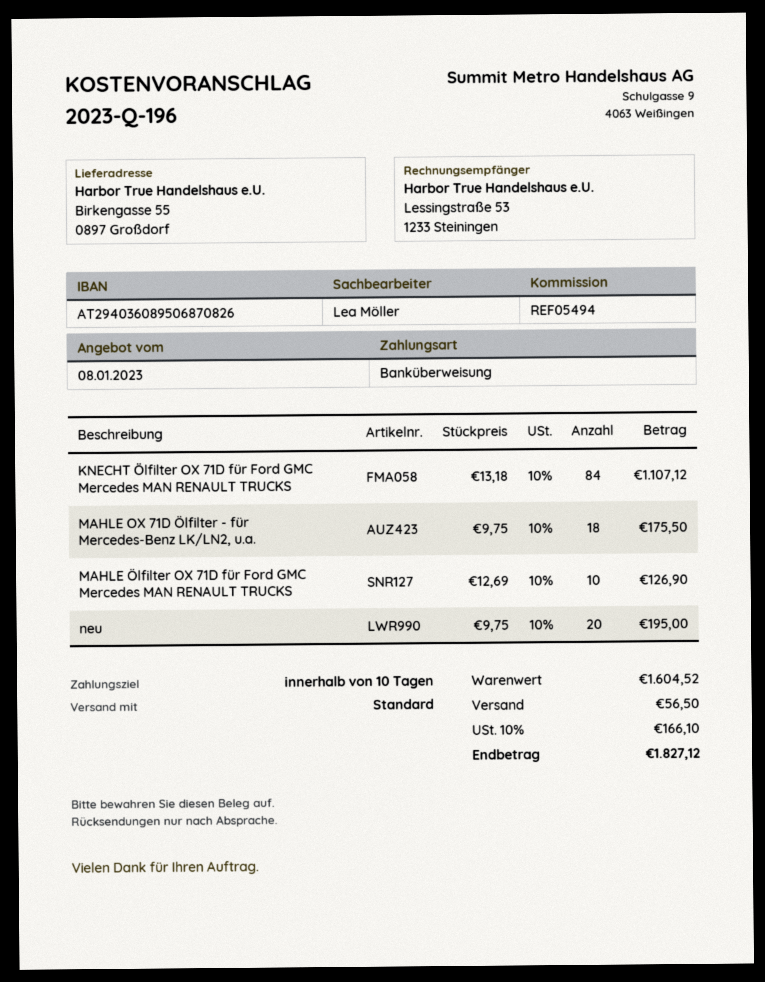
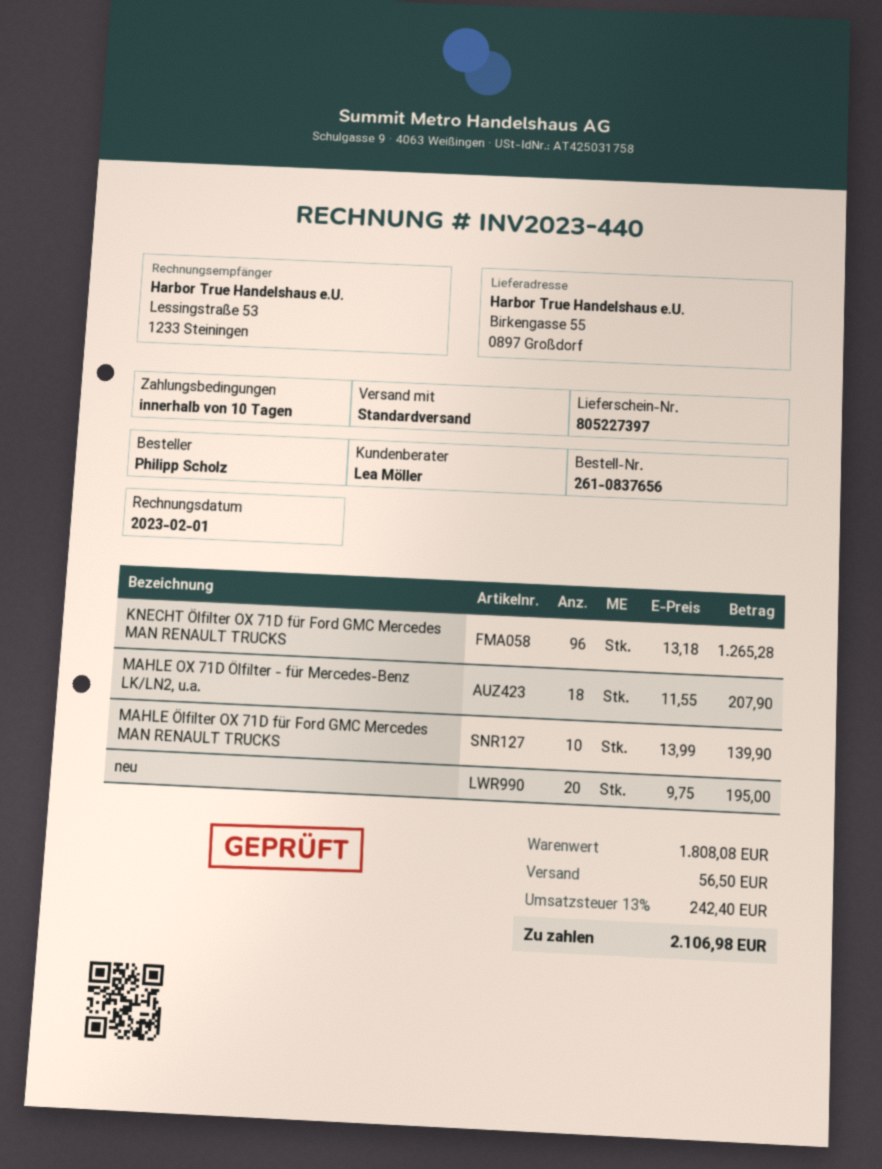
KNECHT Ölfilter OX 71D für Ford GMC Mercedes MAN RENAULT TRUCKS: 84 x 13.18 = 1107.12 -> 96 x 13.18 = 1265.28
MAHLE OX 71D Ölfilter - für Mercedes-Benz LK/LN2, u.a.: 18 x 9.75 = 175.50 -> 18 x 11.55 = 207.90
MAHLE Ölfilter OX 71D für Ford GMC Mercedes MAN RENAULT TRUCKS: 10 x 12.69 = 126.90 -> 10 x 13.99 = 139.90
subtotal: 1604.52 -> 1808.08
tax: 10% = 166.10 -> 13% = 242.40
total: 1827.12 -> 2106.98

